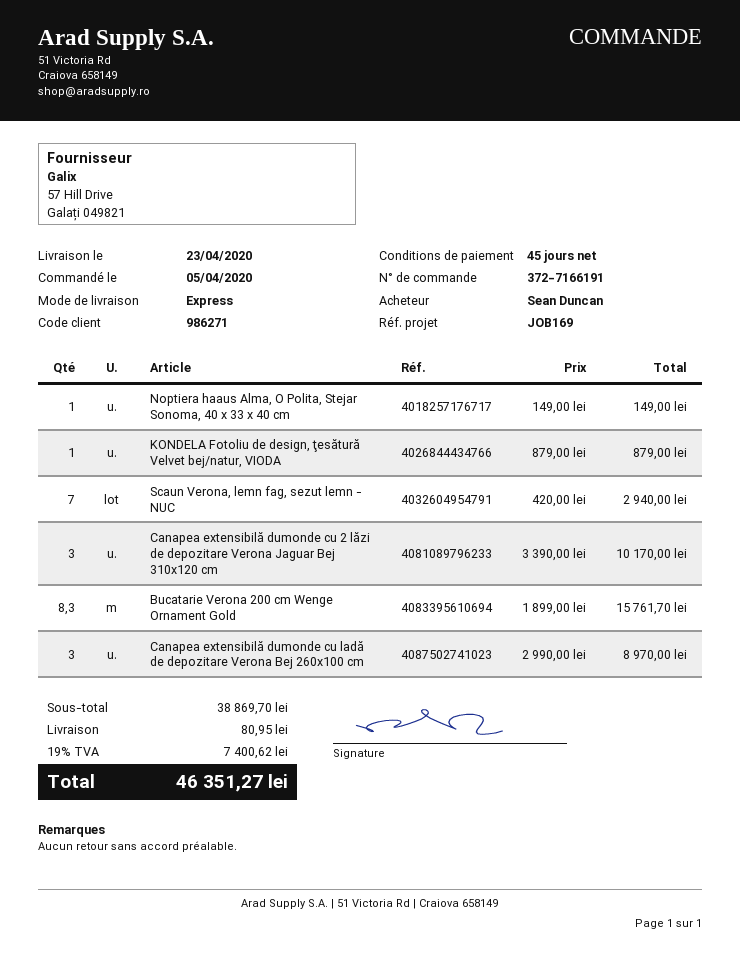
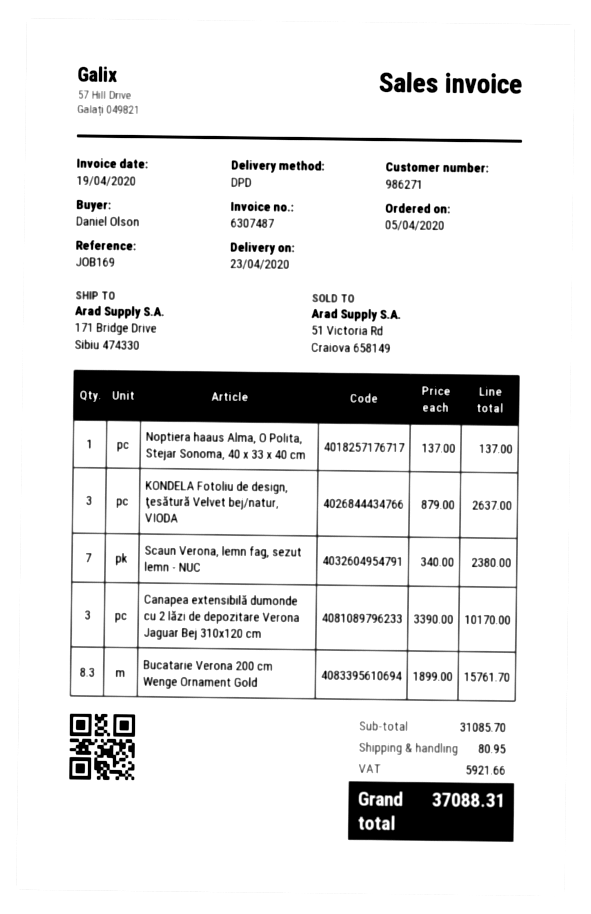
ordered by: Sean Duncan -> Daniel Olson
shipping method: express -> DPD
Noptiera haaus Alma, O Polita, Stejar Sonoma, 40 x 33 x 40 cm: 1 x 149.00 = 149.00 -> 1 x 137.00 = 137.00
KONDELA Fotoliu de design, ţesătură Velvet bej/natur, VIODA: 1 x 879.00 = 879.00 -> 3 x 879.00 = 2637.00
Scaun Verona, lemn fag, sezut lemn - NUC: 7 x 420.00 = 2940.00 -> 7 x 340.00 = 2380.00
Canapea extensibilă dumonde cu ladă de depozitare Verona Bej 260x100 cm: 3 x 2990.00 = 8970.00 -> none
subtotal: 38869.70 -> 31085.70
tax: 7400.62 -> 5921.66
total: 46351.27 -> 37088.31

